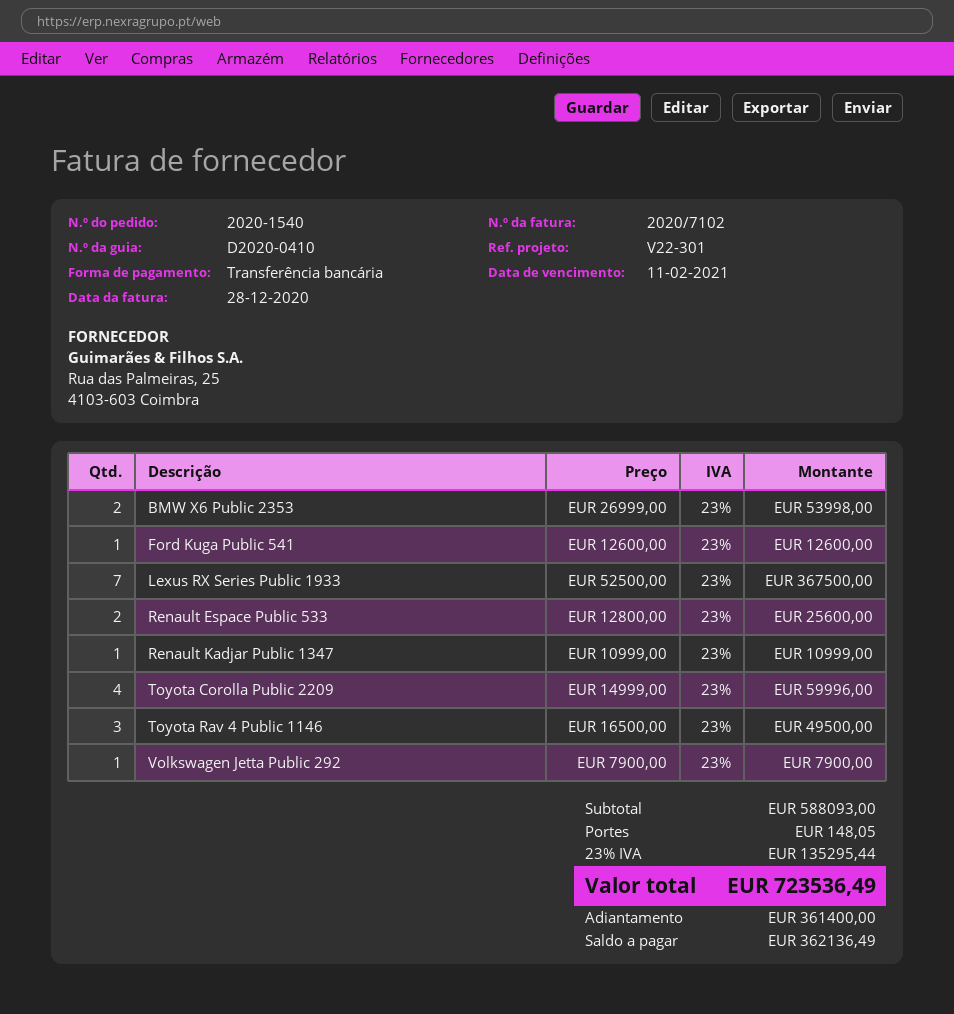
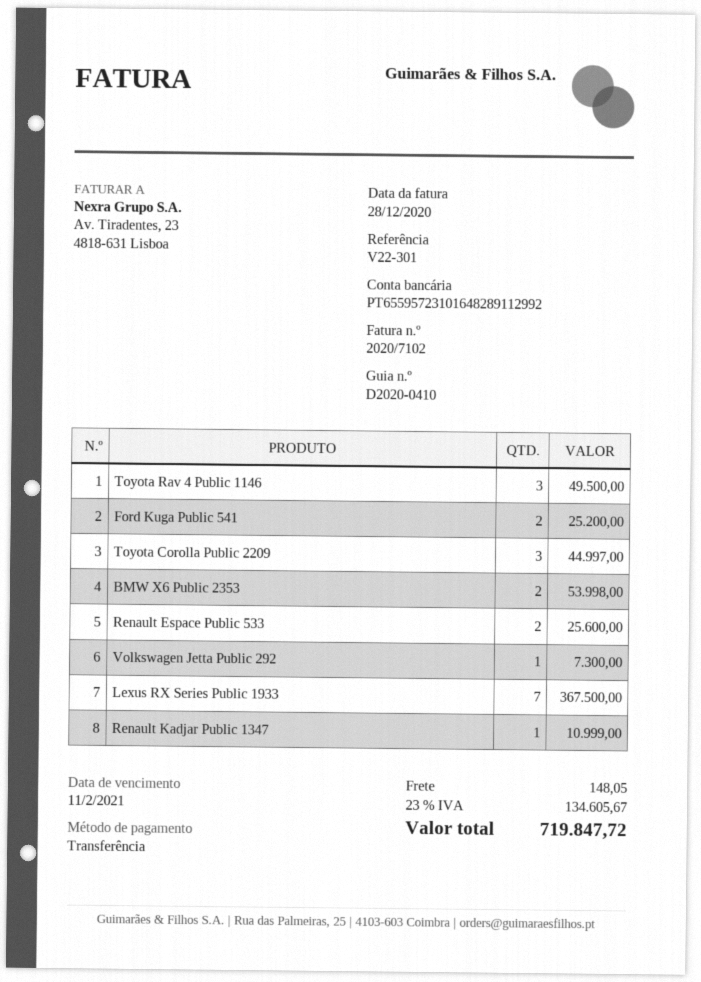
Ford Kuga Public 541: 1 for 12600.00 -> 2 for 25200.00
Toyota Corolla Public 2209: 4 for 59996.00 -> 3 for 44997.00
Volkswagen Jetta Public 292: 1 for 7900.00 -> 1 for 7300.00
tax: 23% = 135295.44 -> 23% = 134605.67
total: 723536.49 -> 719847.72

